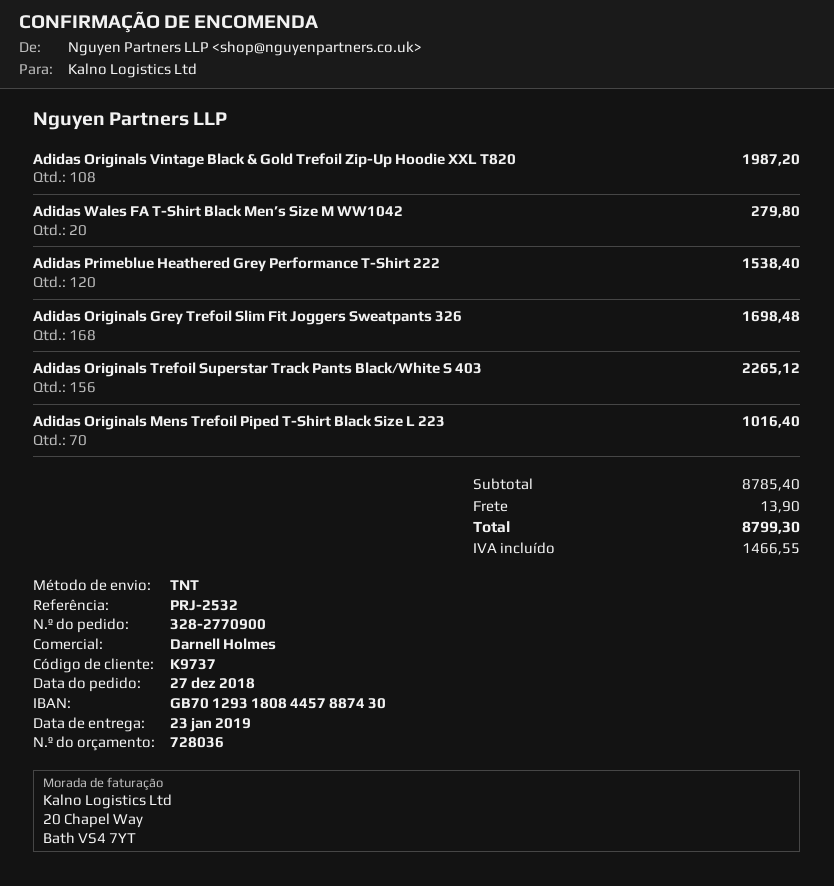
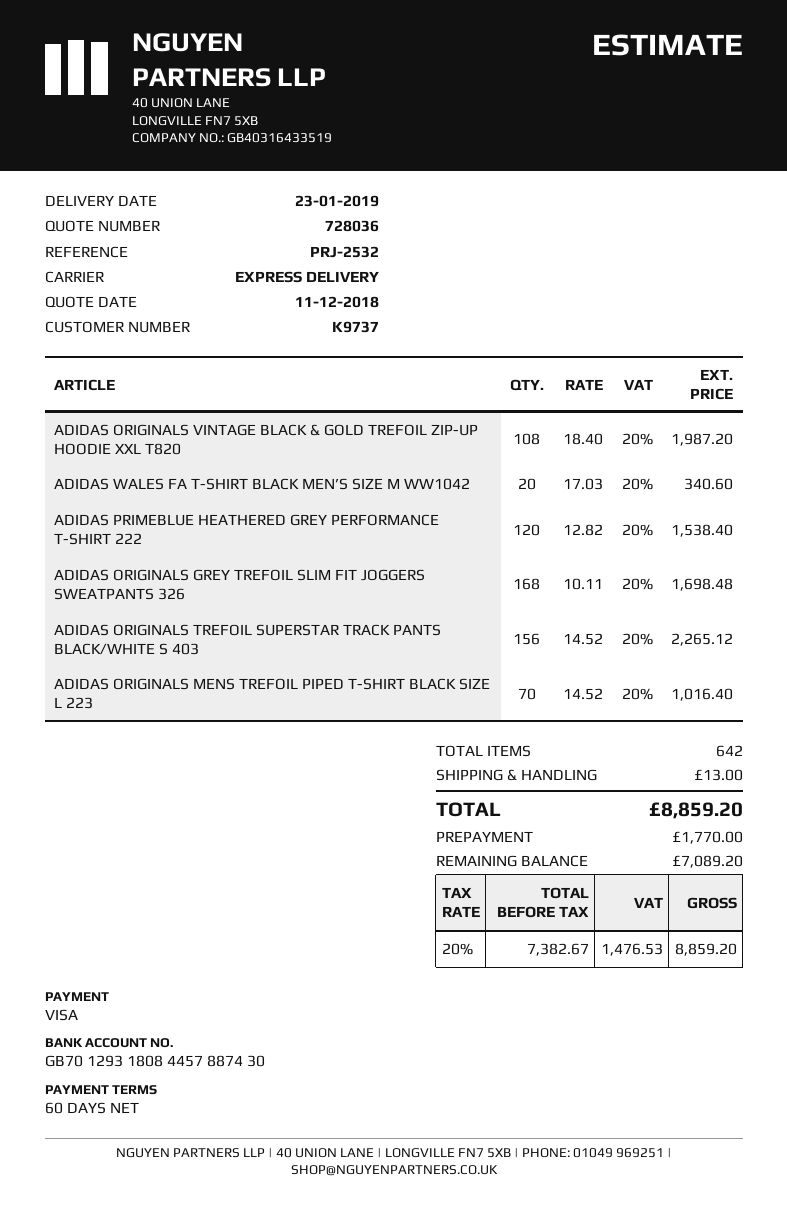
shipping method: TNT -> express
Adidas Wales FA T-Shirt Black Men’s Size M WW1042: 20 for 279.80 -> 20 for 340.60
shipping: 13.90 -> 13.00
tax: 1466.55 -> 1476.53
total: 8799.30 -> 8859.20

